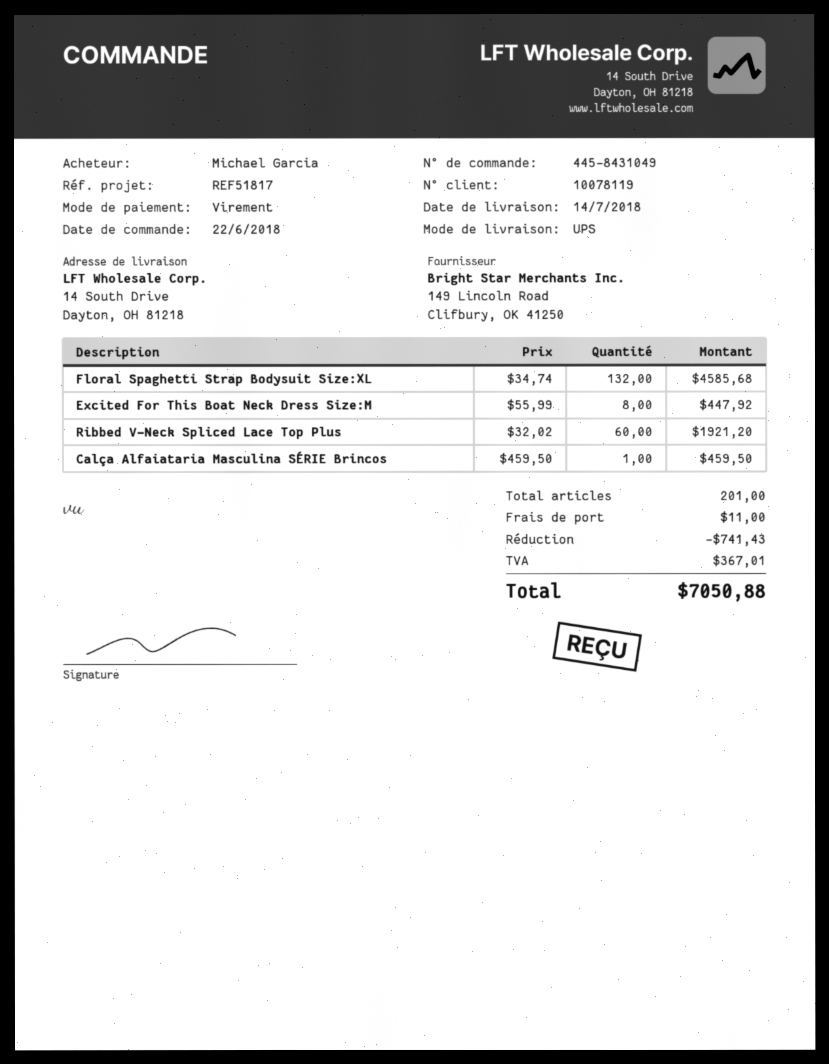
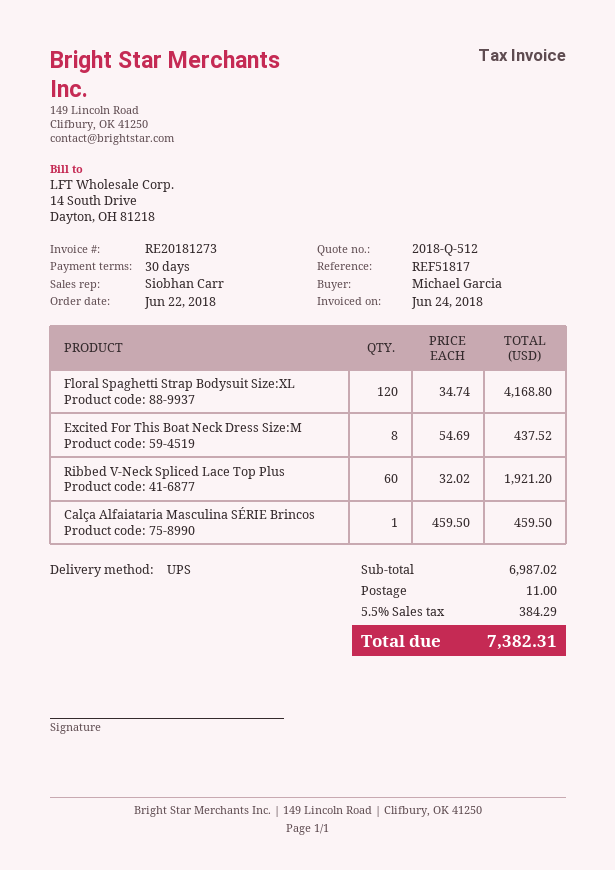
Floral Spaghetti Strap Bodysuit Size:XL: 132 x 34.74 = 4585.68 -> 120 x 34.74 = 4168.80
Excited For This Boat Neck Dress Size:M: 8 x 55.99 = 447.92 -> 8 x 54.69 = 437.52
discount: 741.43 -> none
tax: 367.01 -> 384.29
total: 7050.88 -> 7382.31

